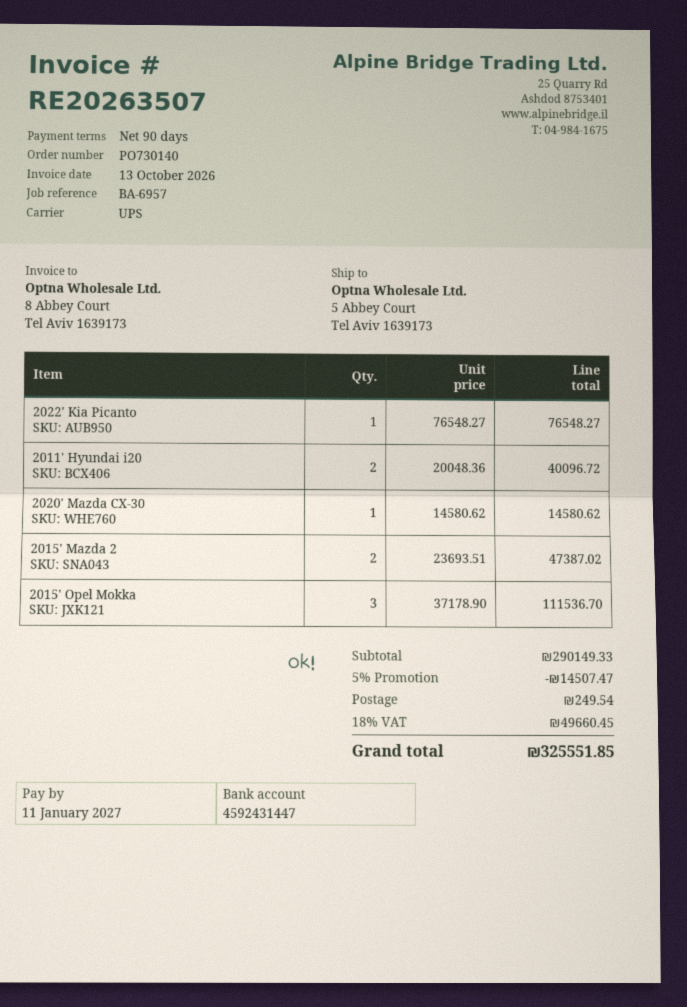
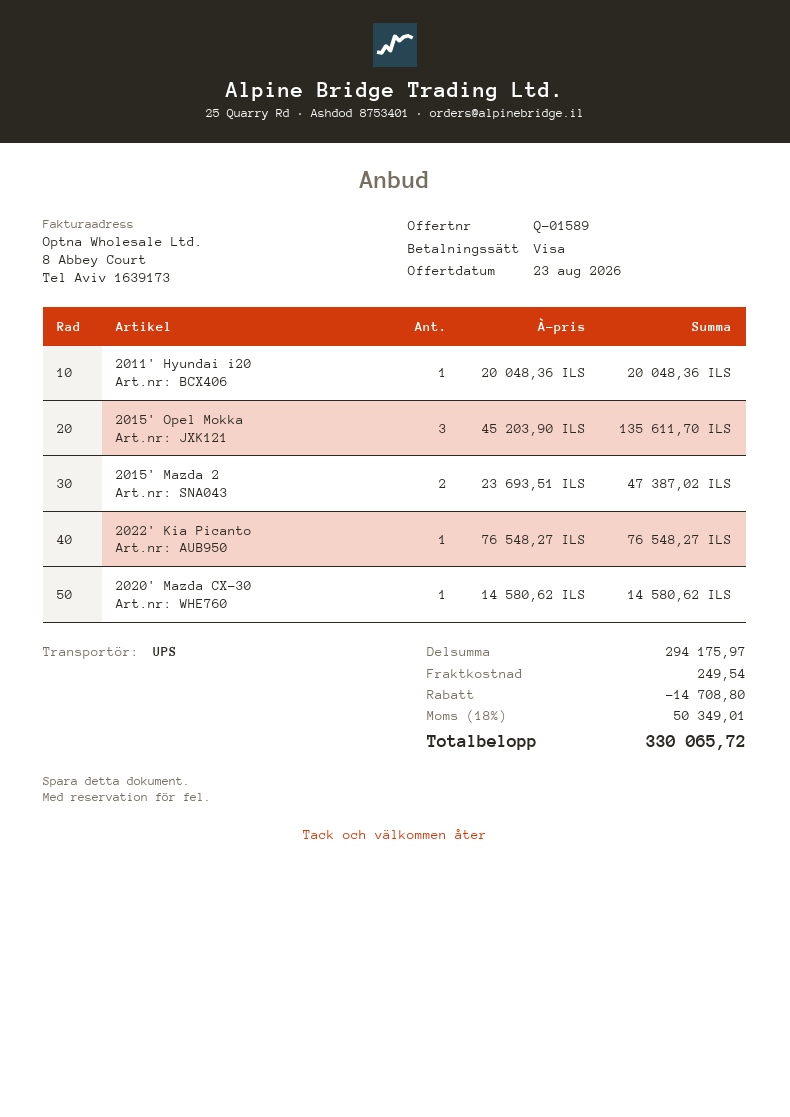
2011' Hyundai i20: 2 x 20048.36 = 40096.72 -> 1 x 20048.36 = 20048.36
2015' Opel Mokka: 3 x 37178.90 = 111536.70 -> 3 x 45203.90 = 135611.70
subtotal: 290149.33 -> 294175.97
discount: 14507.47 -> 14708.80
tax: 18% = 49660.45 -> 18% = 50349.01
total: 325551.85 -> 330065.72

